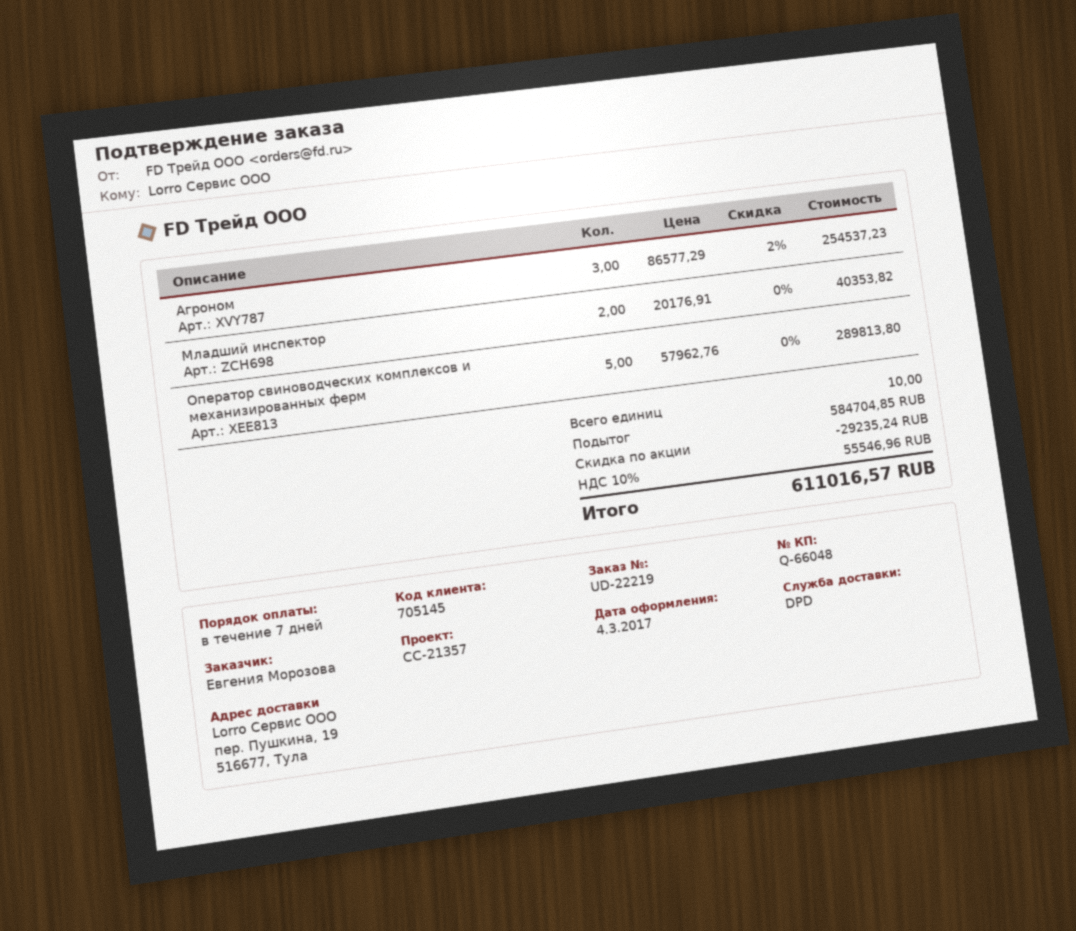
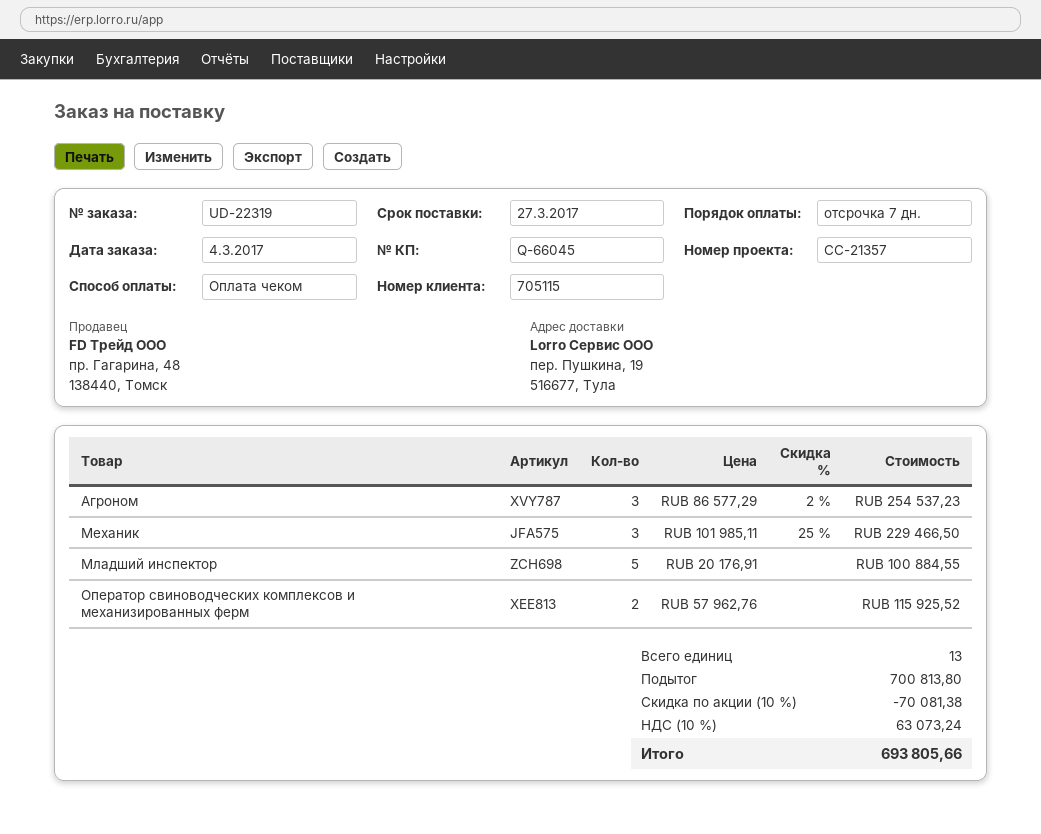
quote number: Q-66048 -> Q-66045
order number: UD-22219 -> UD-22319
customer number: 705145 -> 705115
Младший инспектор: 2 x 20176.91 = 40353.82 -> 5 x 20176.91 = 100884.55
Оператор свиноводческих комплексов и механизированных ферм: 5 x 57962.76 = 289813.80 -> 2 x 57962.76 = 115925.52
Механик: none -> 3 x 101985.11 - 25% = 229466.50
total quantity: 10 -> 13
subtotal: 584704.85 -> 700813.80
discount: 29235.24 -> 70081.38
tax: 10% = 55546.96 -> 10% = 63073.24
total: 611016.57 -> 693805.66

